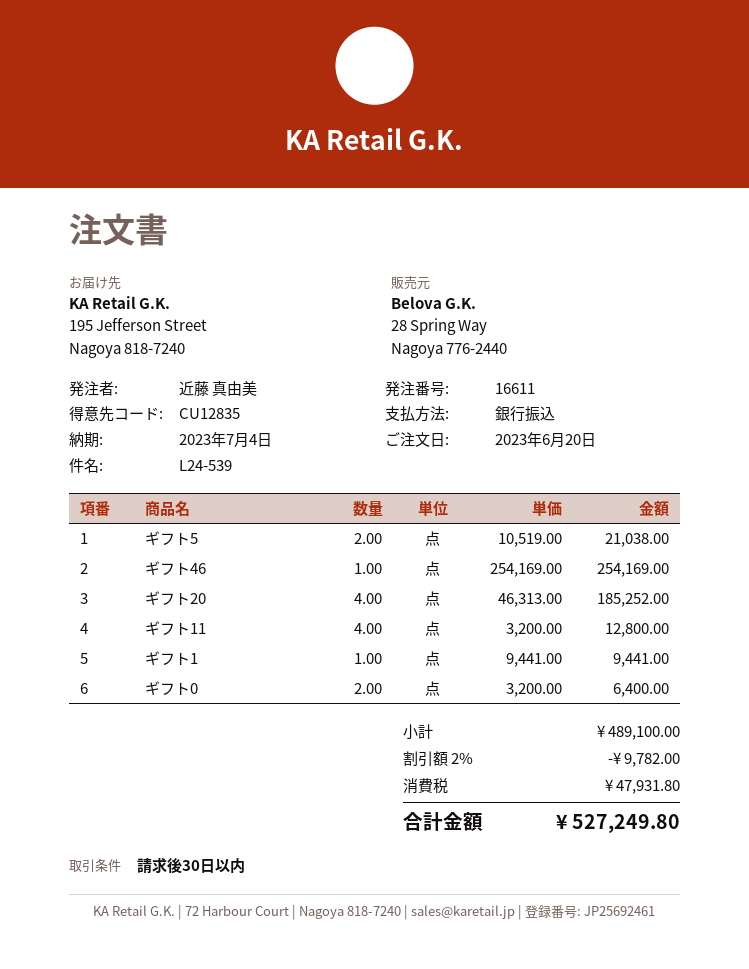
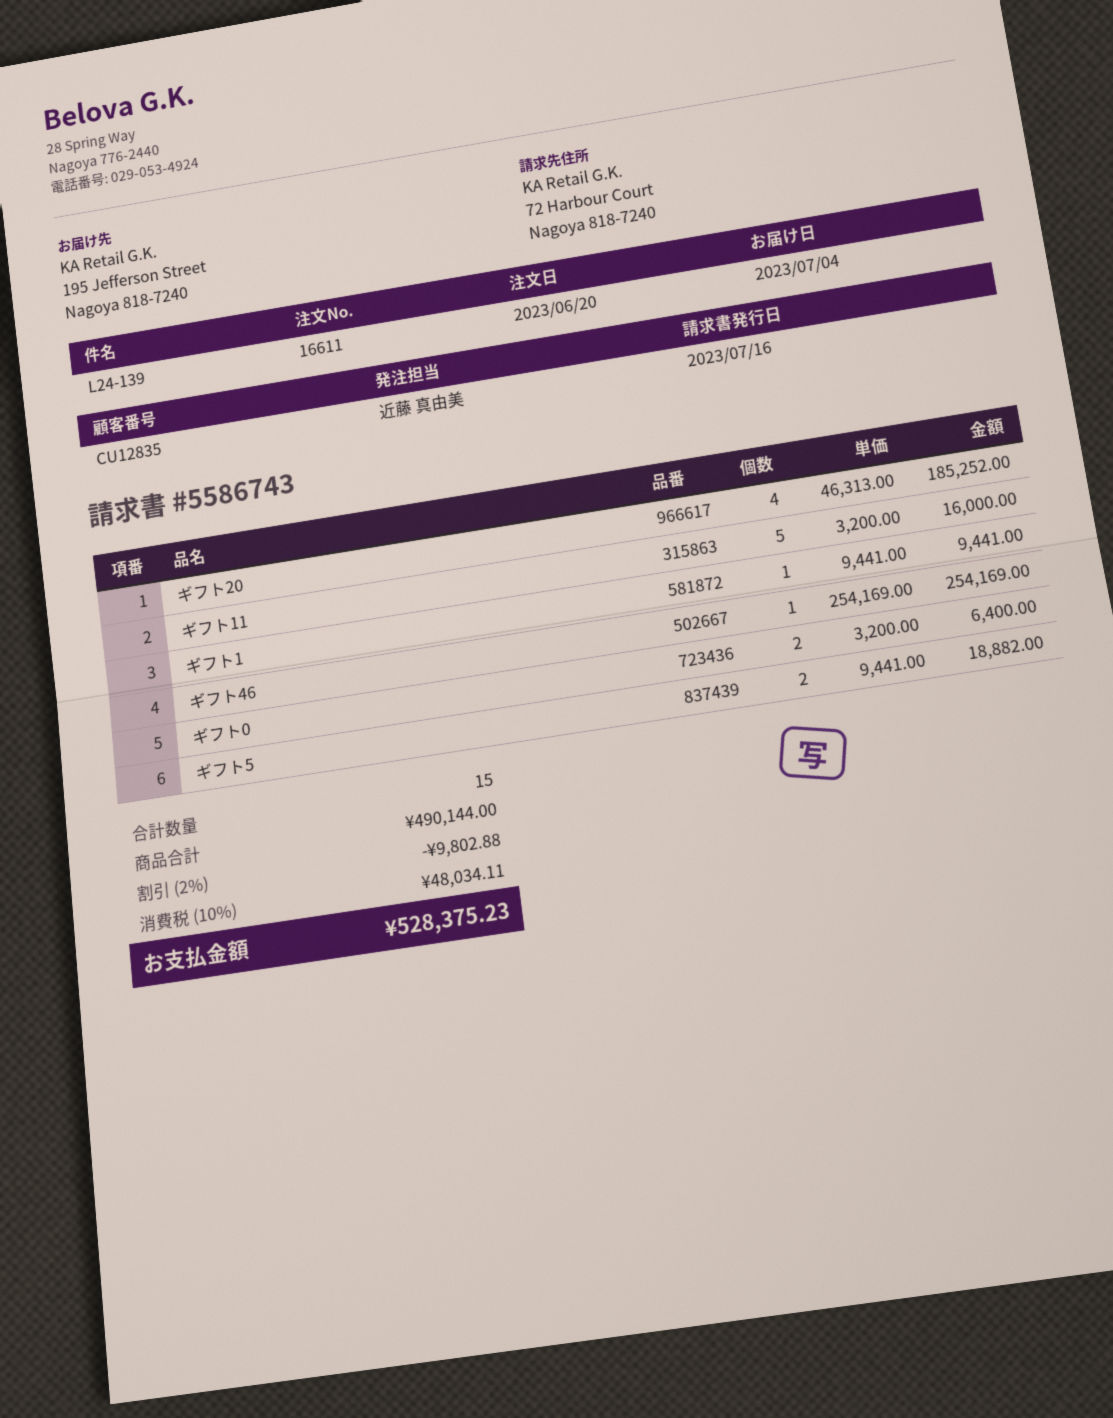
reference: L24-539 -> L24-139
ギフト5: 2 x 10519.00 = 21038.00 -> 2 x 9441.00 = 18882.00
ギフト11: 4 x 3200.00 = 12800.00 -> 5 x 3200.00 = 16000.00
subtotal: 489100.00 -> 490144.00
discount: 2% = 9782.00 -> 2% = 9802.88
tax: 47931.80 -> 48034.11
total: 527249.80 -> 528375.23

